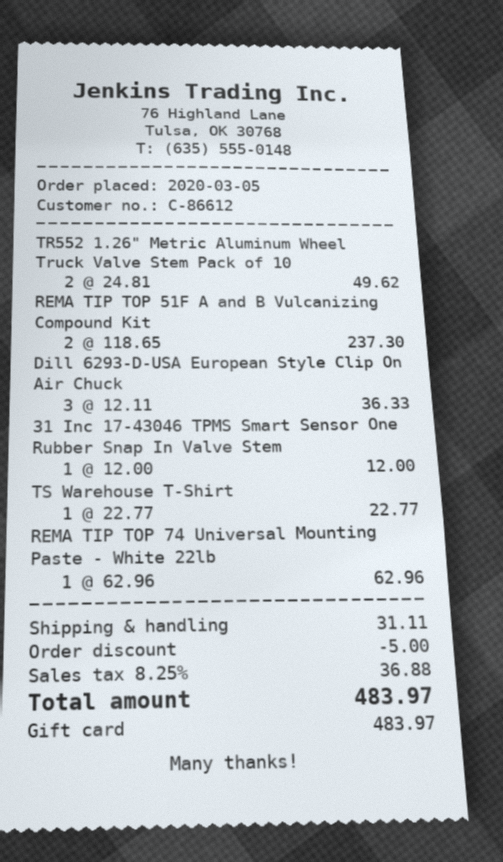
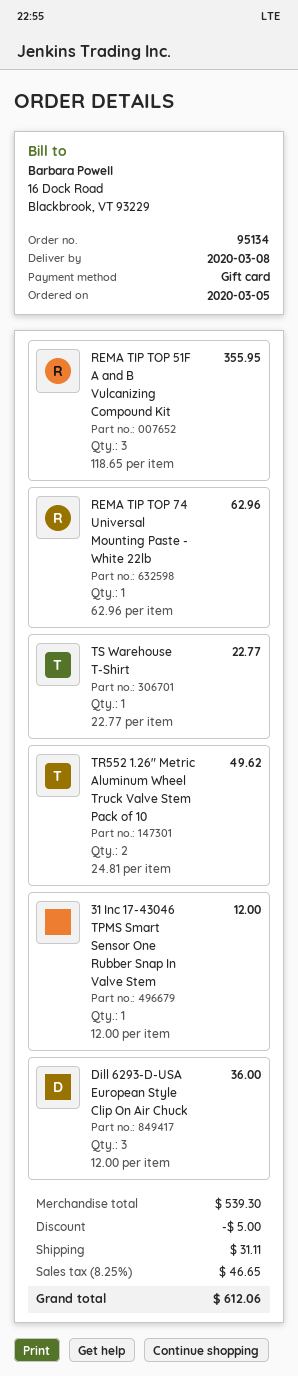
REMA TIP TOP 51F A and B Vulcanizing Compound Kit: 2 x 118.65 = 237.30 -> 3 x 118.65 = 355.95
Dill 6293-D-USA European Style Clip On Air Chuck: 3 x 12.11 = 36.33 -> 3 x 12.00 = 36.00
tax: 8.25% = 36.88 -> 8.25% = 46.65
total: 483.97 -> 612.06

